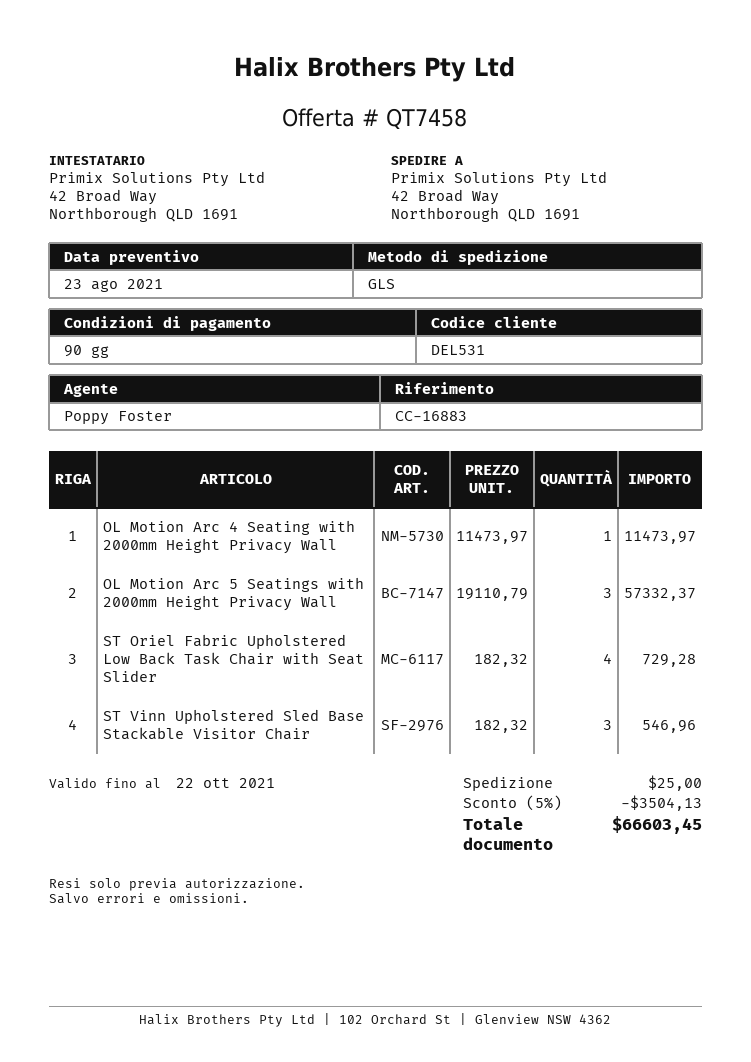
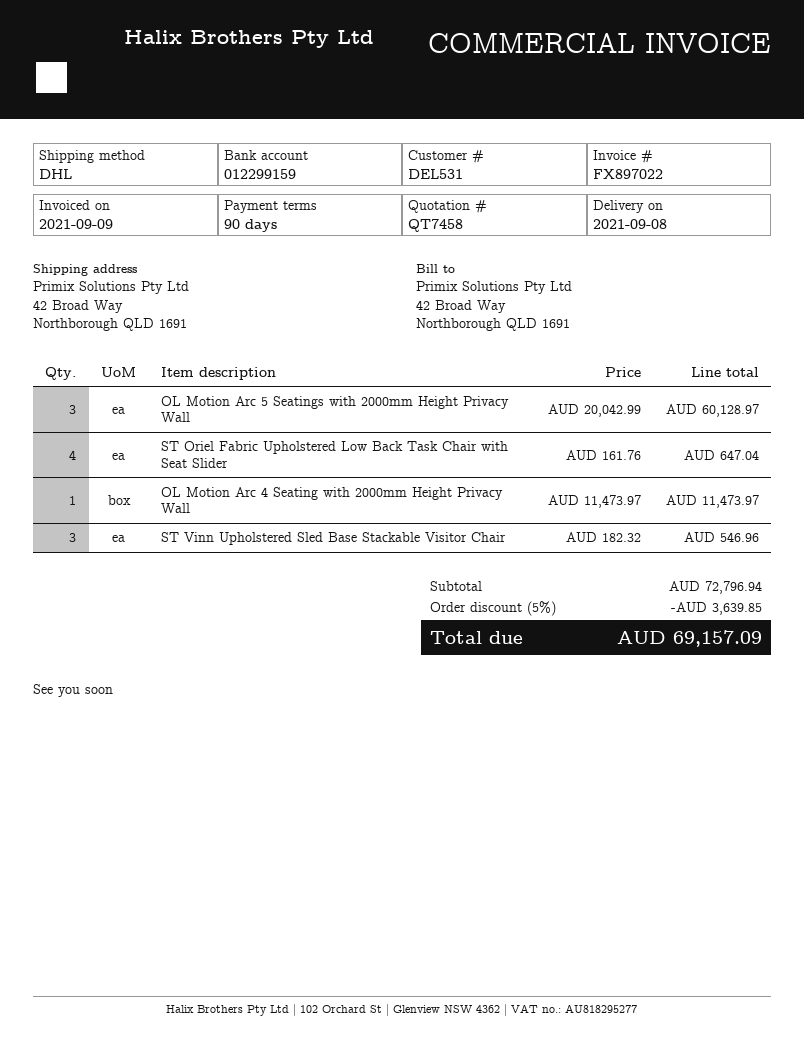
shipping method: GLS -> DHL
OL Motion Arc 5 Seatings with 2000mm Height Privacy Wall: 3 x 19110.79 = 57332.37 -> 3 x 20042.99 = 60128.97
ST Oriel Fabric Upholstered Low Back Task Chair with Seat Slider: 4 x 182.32 = 729.28 -> 4 x 161.76 = 647.04
discount: 5% = 3504.13 -> 5% = 3639.85
shipping: 25.00 -> none
total: 66603.45 -> 69157.09

